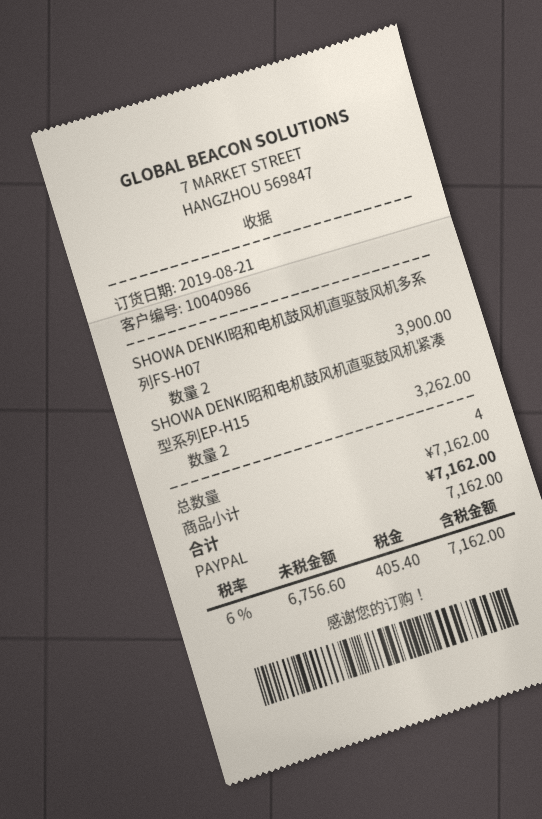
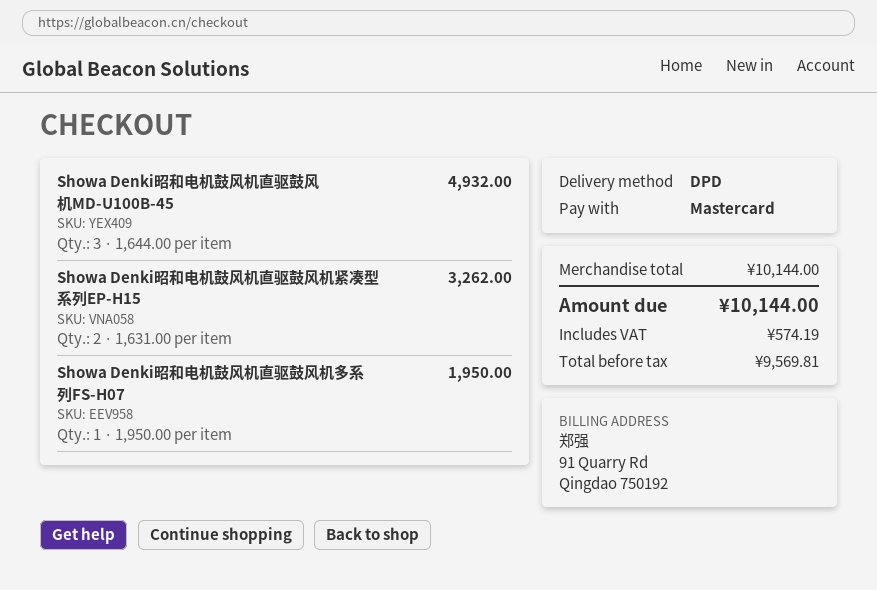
payment method: PayPal -> Mastercard
SHOWA DENKI昭和电机鼓风机直驱鼓风机多系列FS-H07: 2 for 3900.00 -> 1 for 1950.00
Showa Denki昭和电机鼓风机直驱鼓风机MD-U100B-45: none -> 3 for 4932.00
subtotal: 7162.00 -> 10144.00
net: 6756.60 -> 9569.81
tax: 405.40 -> 574.19
total: 7162.00 -> 10144.00

